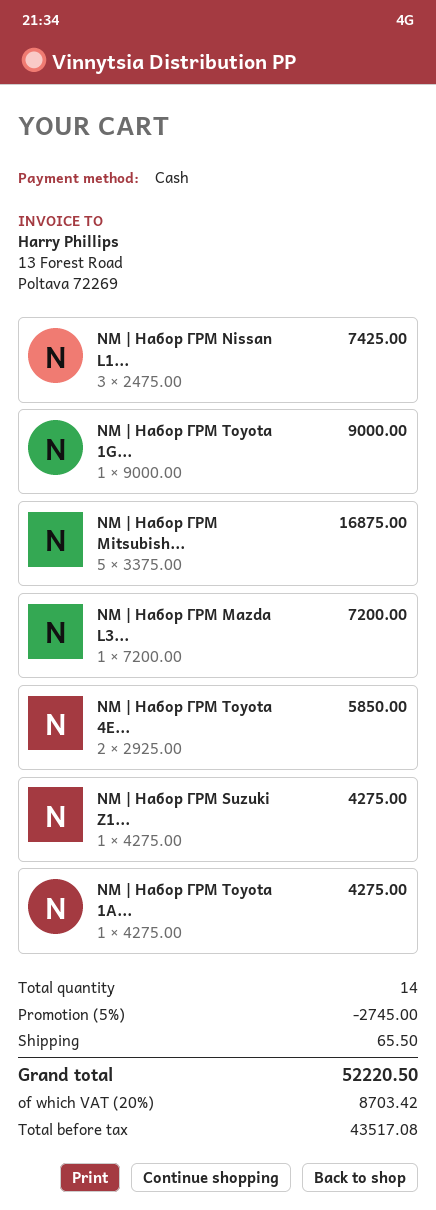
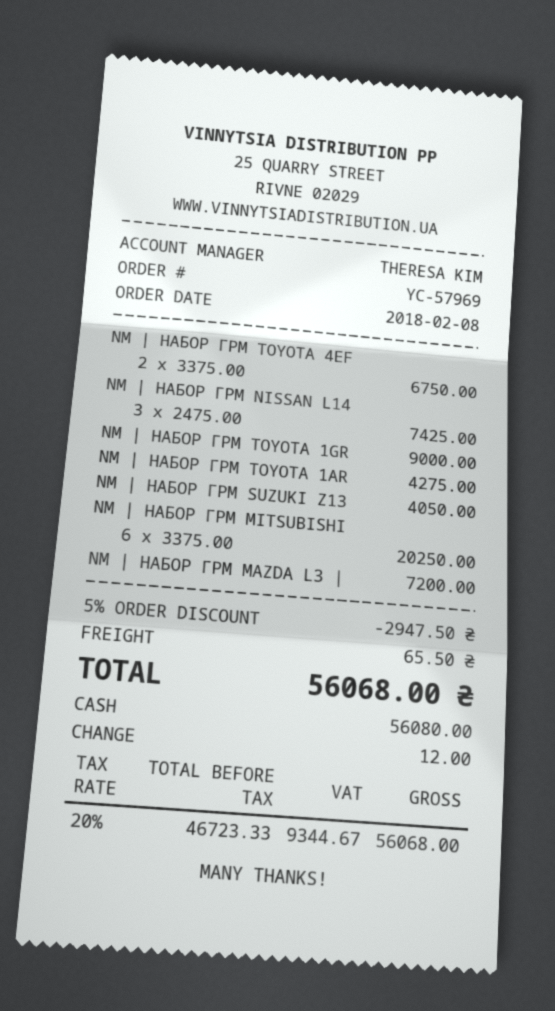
NM | Набор ГРМ Mitsubish...: 5 x 3375.00 = 16875.00 -> 6 x 3375.00 = 20250.00
NM | Набор ГРМ Toyota 4E...: 2 x 2925.00 = 5850.00 -> 2 x 3375.00 = 6750.00
NM | Набор ГРМ Suzuki Z1...: 1 x 4275.00 = 4275.00 -> 1 x 4050.00 = 4050.00
discount: 5% = 2745.00 -> 5% = 2947.50
net: 43517.08 -> 46723.33
tax: 20% = 8703.42 -> 20% = 9344.67
total: 52220.50 -> 56068.00

